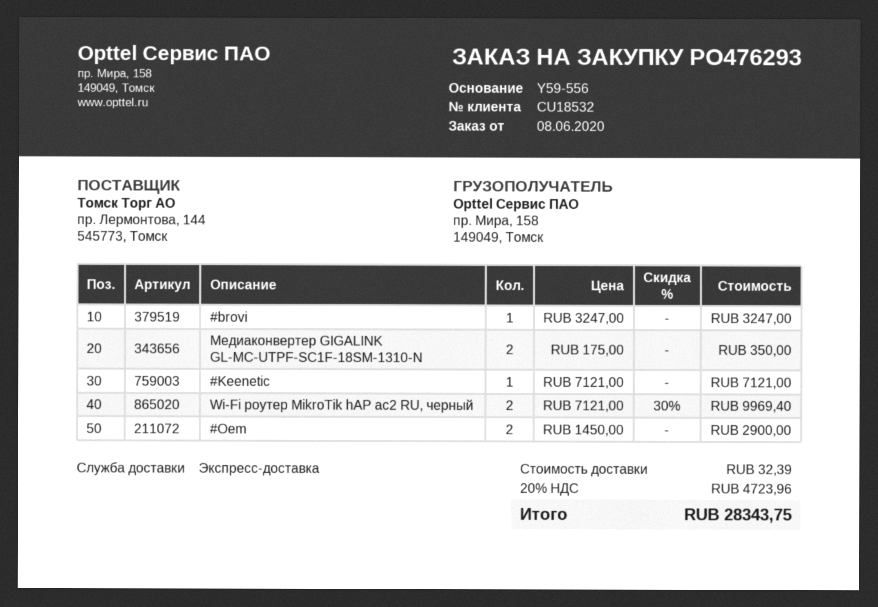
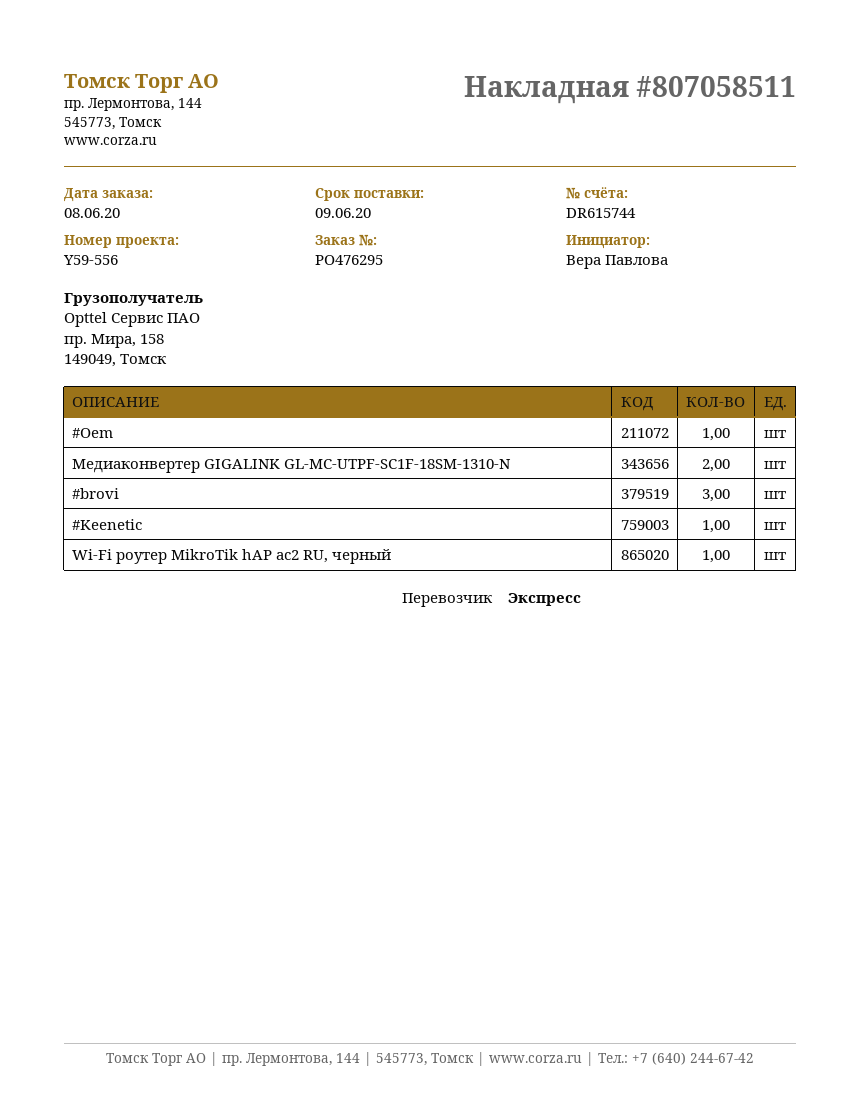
order number: PO476293 -> PO476295
#brovi: 1 -> 3
Wi-Fi роутер MikroTik hAP ac2 RU, черный: 2 -> 1
#Oem: 2 -> 1

